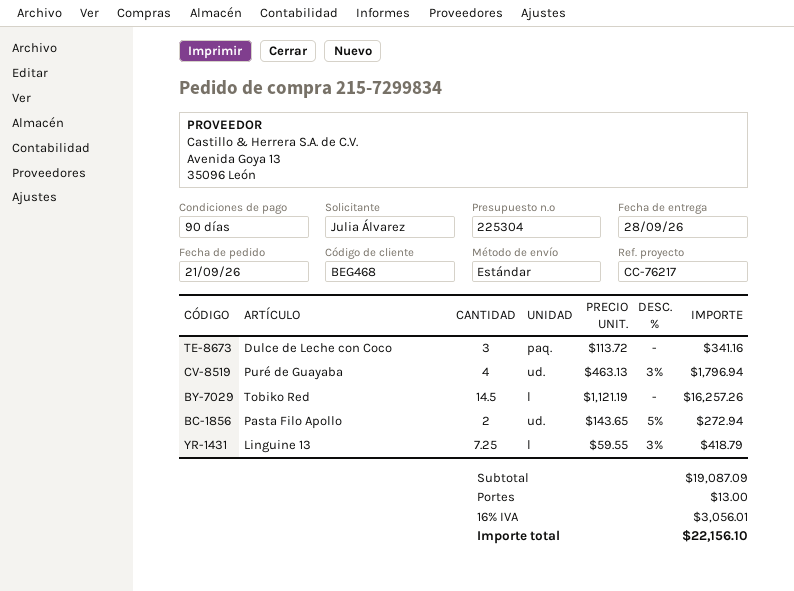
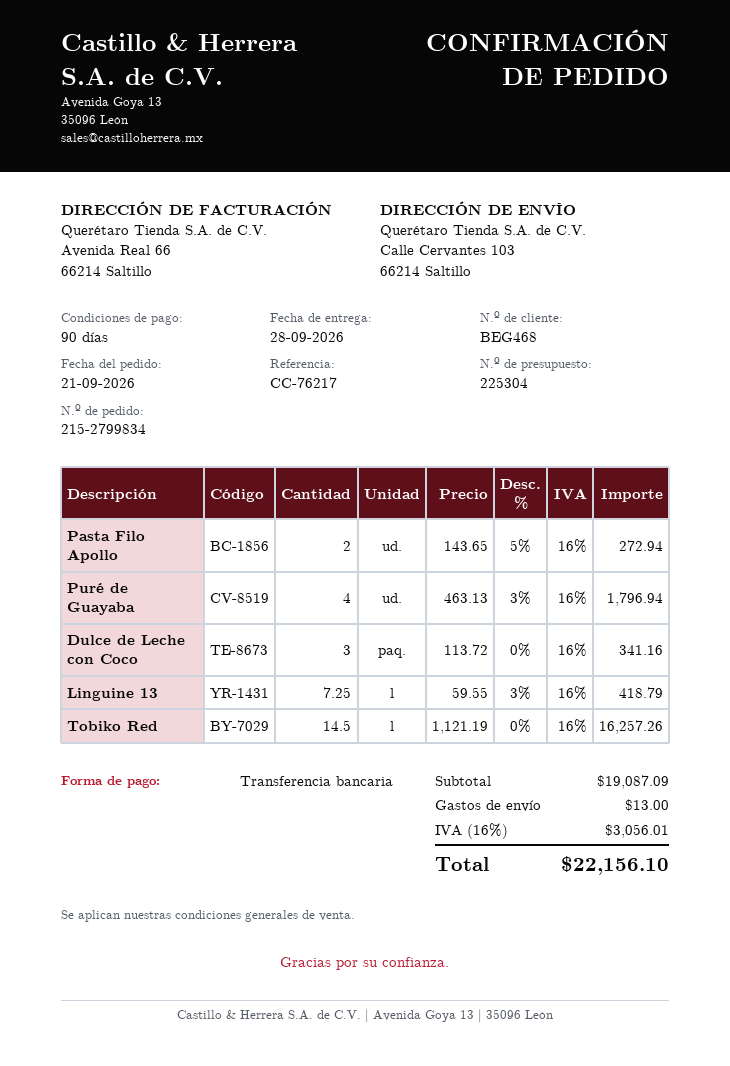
order number: 215-7299834 -> 215-2799834

